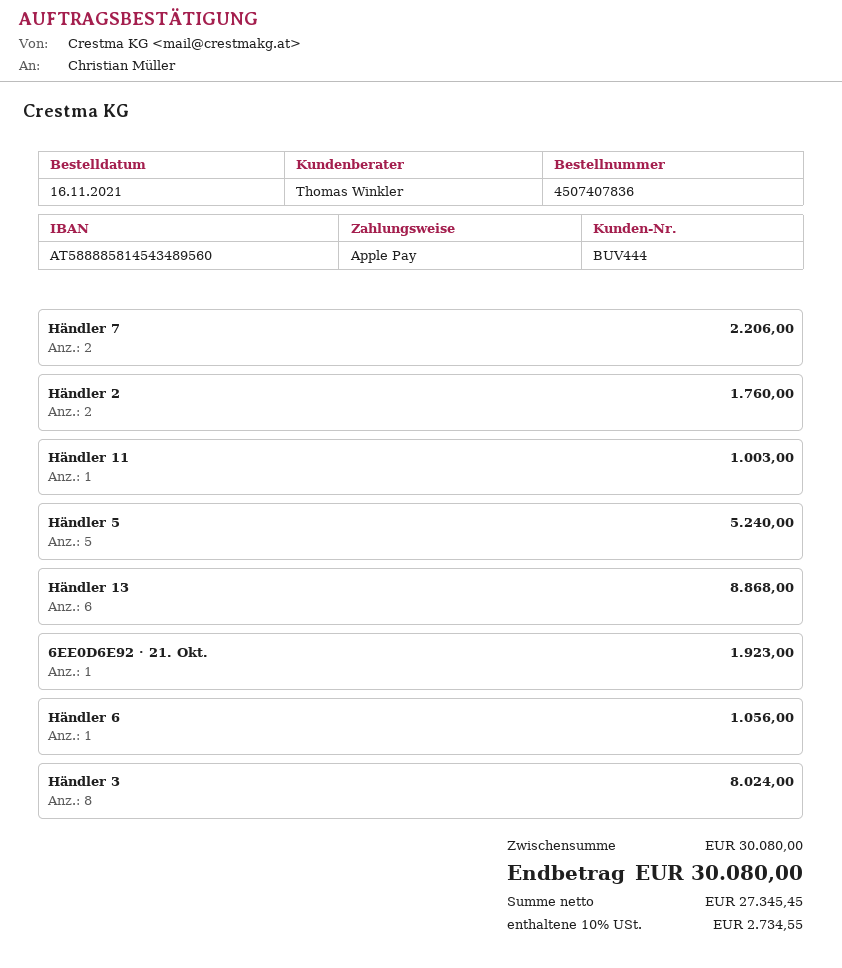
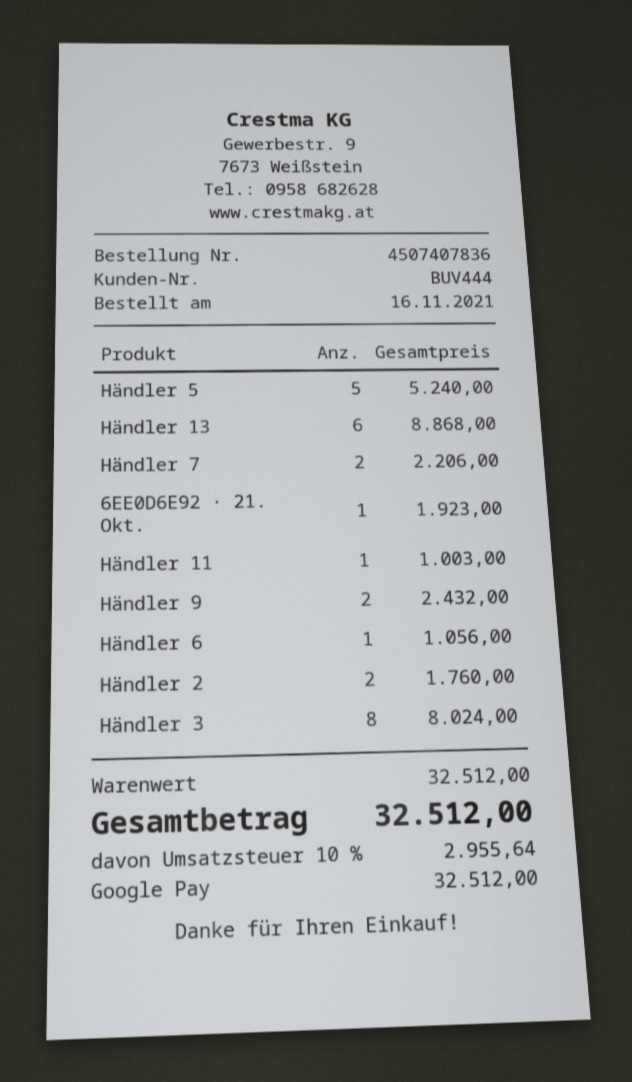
payment method: Apple Pay -> Google Pay
Händler 9: none -> 2 for 2432.00
subtotal: 30080.00 -> 32512.00
tax: 10% = 2734.55 -> 10% = 2955.64
total: 30080.00 -> 32512.00

